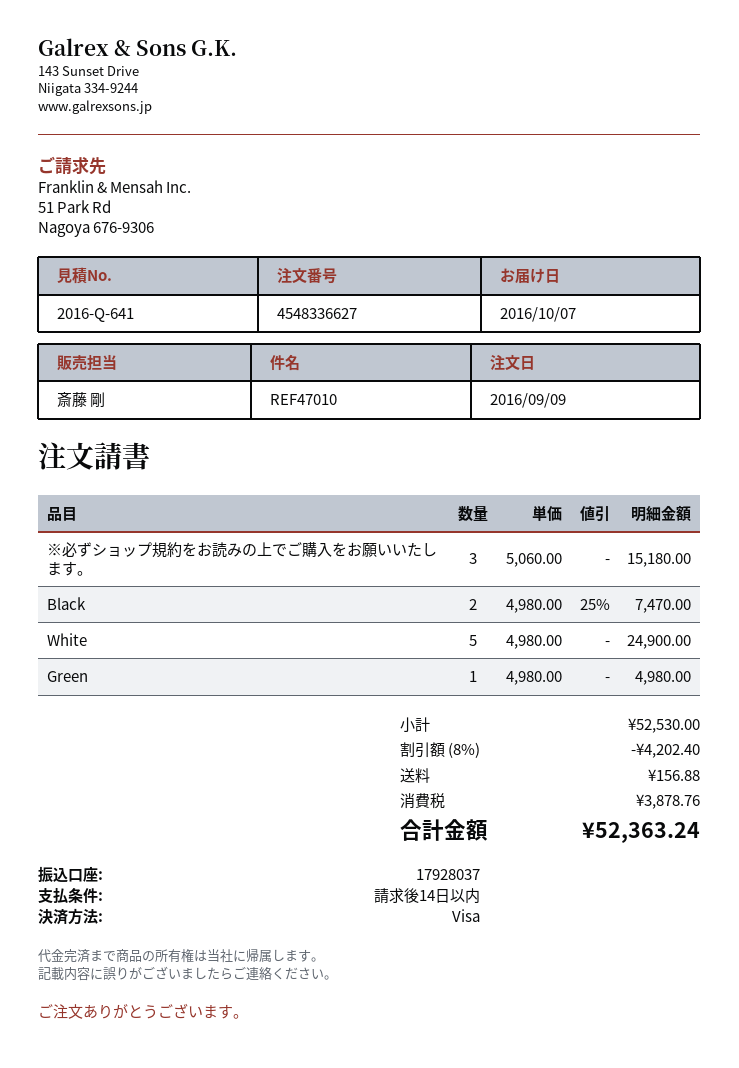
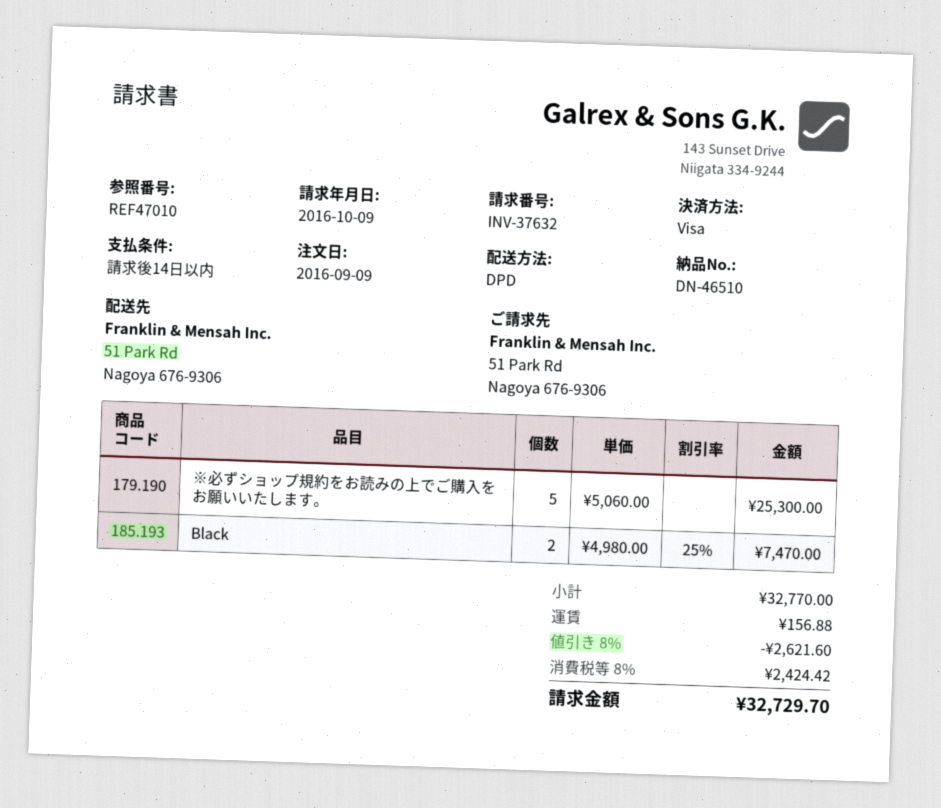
※必ずショップ規約をお読みの上でご購入をお願いいたします。: 3 x 5060.00 = 15180.00 -> 5 x 5060.00 = 25300.00
White: 5 x 4980.00 = 24900.00 -> none
Green: 1 x 4980.00 = 4980.00 -> none
subtotal: 52530.00 -> 32770.00
discount: 8% = 4202.40 -> 8% = 2621.60
tax: 3878.76 -> 2424.42
total: 52363.24 -> 32729.70

